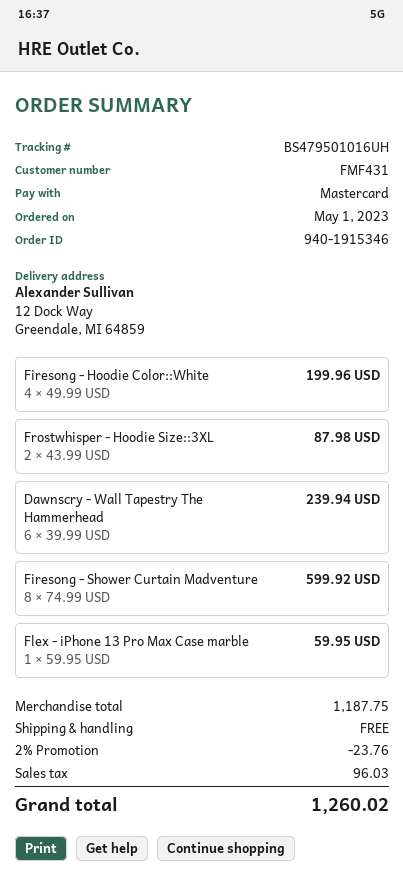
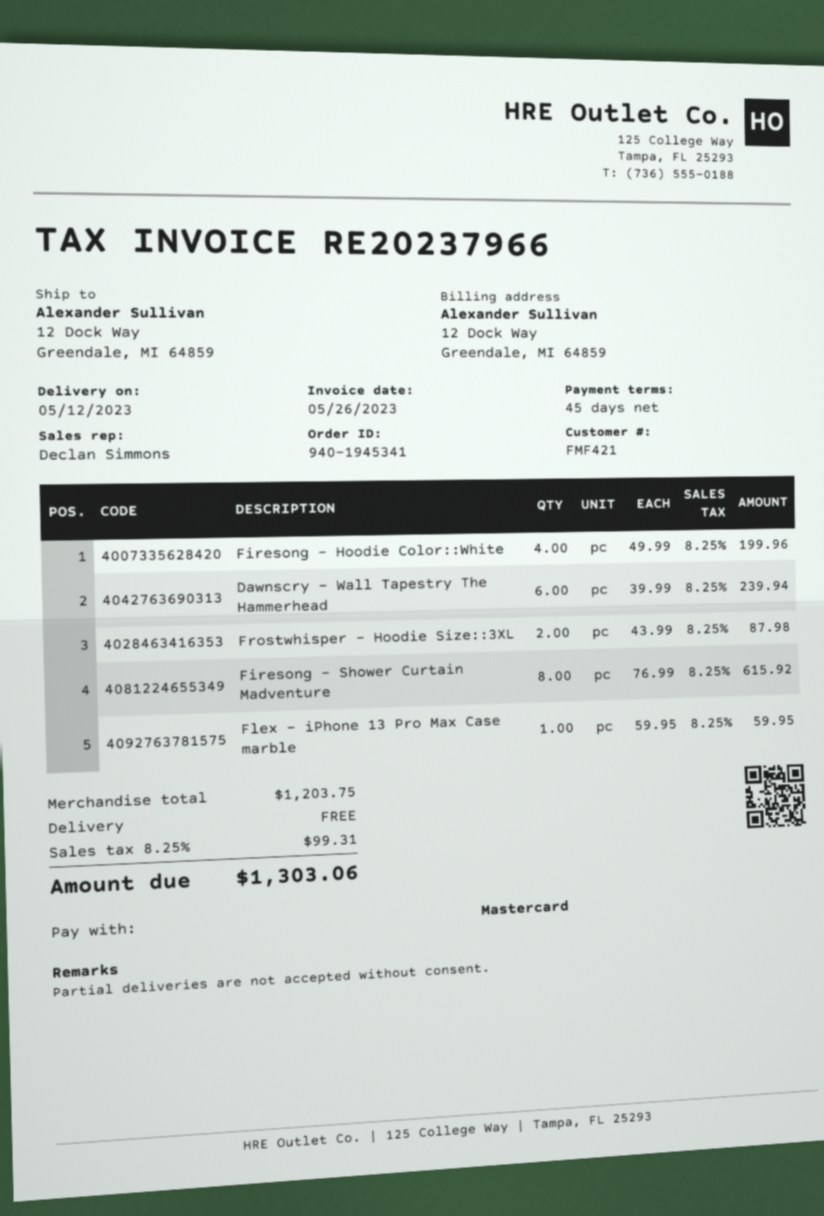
order number: 940-1915346 -> 940-1945341
customer number: FMF431 -> FMF421
Firesong - Shower Curtain Madventure: 8 x 74.99 = 599.92 -> 8 x 76.99 = 615.92
subtotal: 1187.75 -> 1203.75
discount: 2% = 23.76 -> none
tax: 96.03 -> 99.31
total: 1260.02 -> 1303.06

